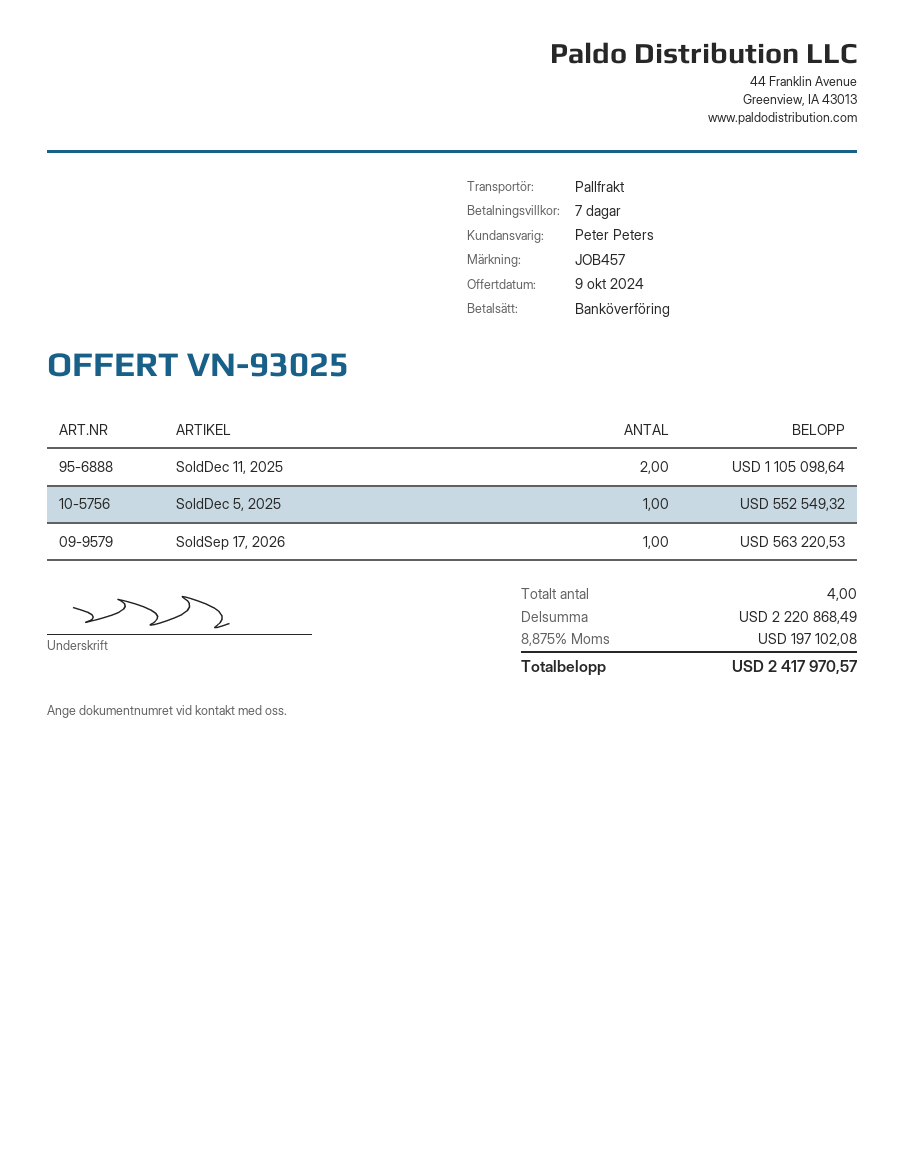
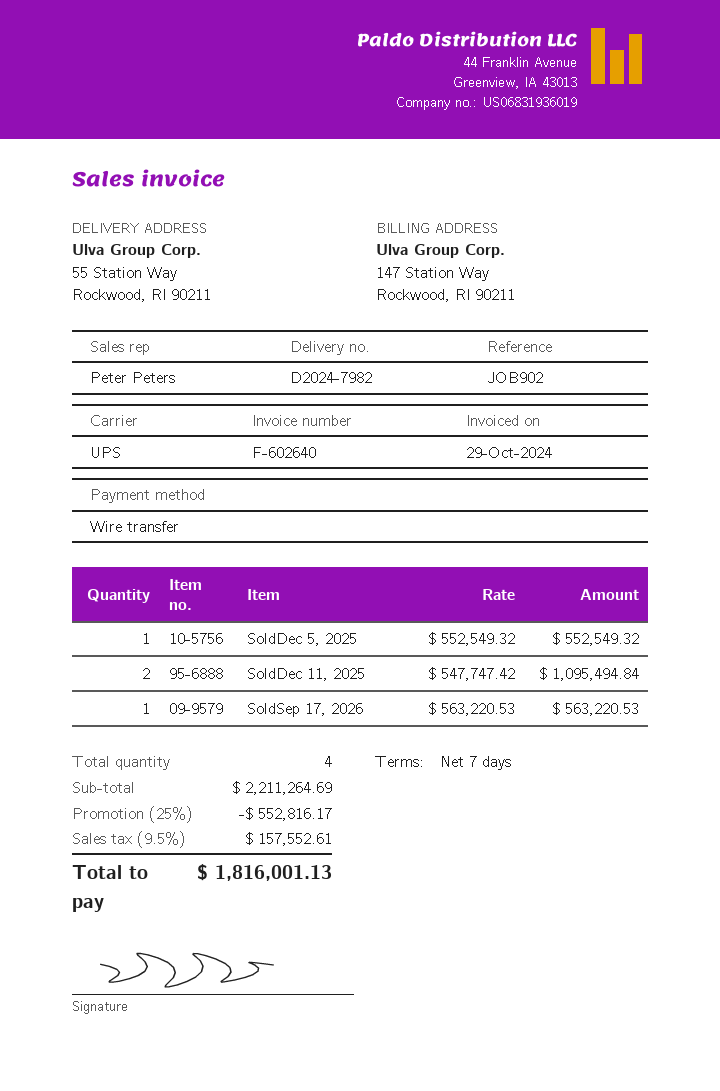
reference: JOB457 -> JOB902
shipping method: pallet freight -> UPS
SoldDec 11, 2025: 2 for 1105098.64 -> 2 for 1095494.84
subtotal: 2220868.49 -> 2211264.69
discount: none -> 25% = 552816.17
tax: 8.875% = 197102.08 -> 9.5% = 157552.61
total: 2417970.57 -> 1816001.13

